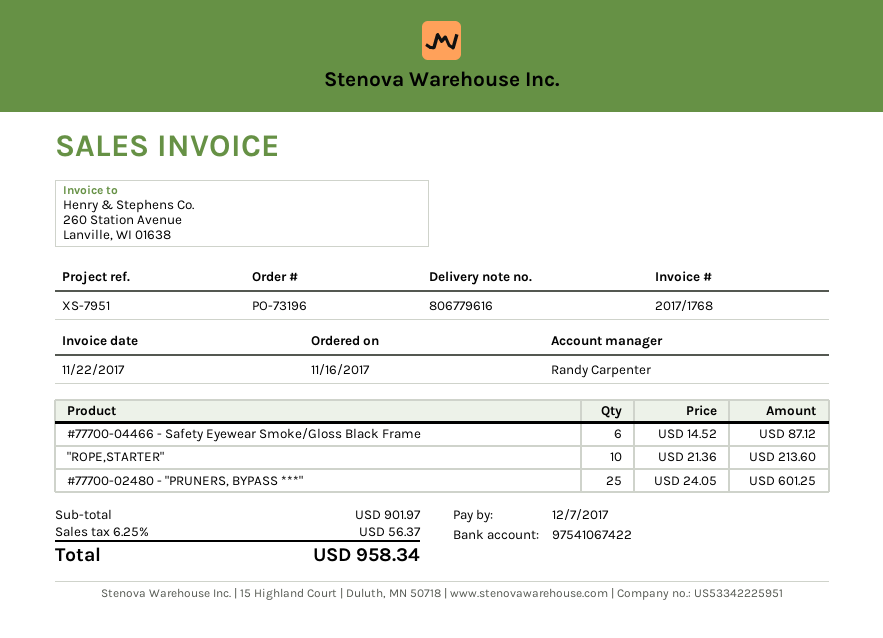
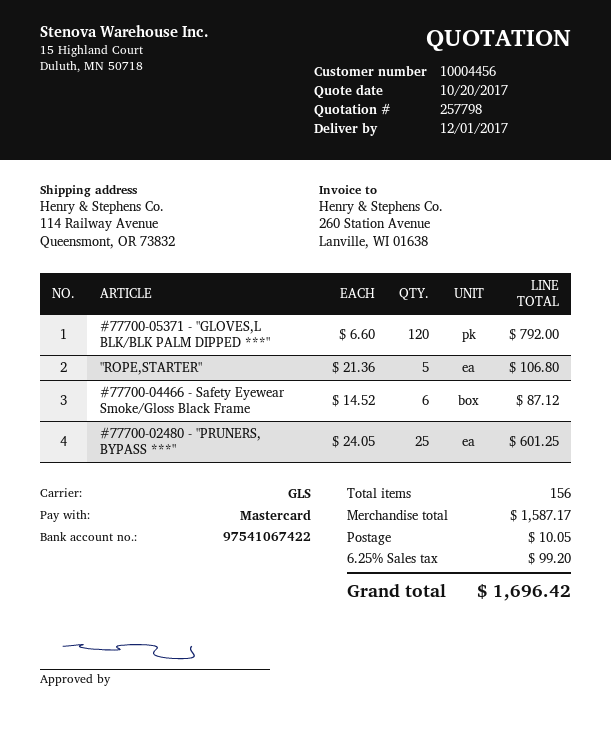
"ROPE,STARTER": 10 x 21.36 = 213.60 -> 5 x 21.36 = 106.80
#77700-05371 - "GLOVES,L BLK/BLK PALM DIPPED ***": none -> 120 x 6.60 = 792.00
subtotal: 901.97 -> 1587.17
shipping: none -> 10.05
tax: 6.25% = 56.37 -> 6.25% = 99.20
total: 958.34 -> 1696.42

